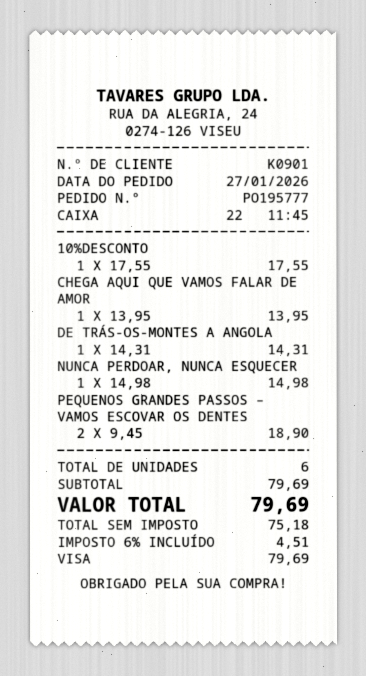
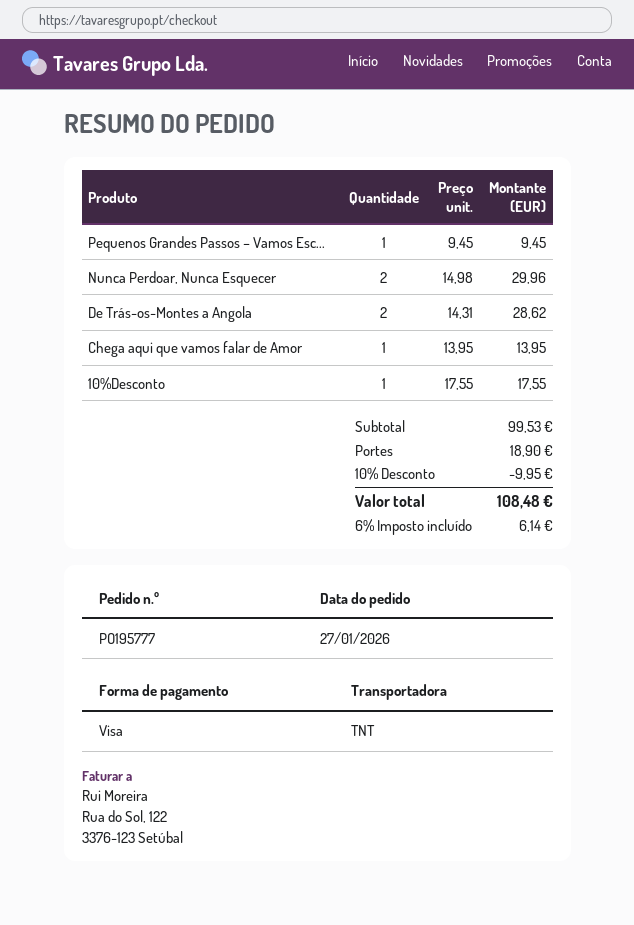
DE TRÁS-OS-MONTES A ANGOLA: 1 x 14.31 = 14.31 -> 2 x 14.31 = 28.62
NUNCA PERDOAR, NUNCA ESQUECER: 1 x 14.98 = 14.98 -> 2 x 14.98 = 29.96
PEQUENOS GRANDES PASSOS – VAMOS ESCOVAR OS DENTES: 2 x 9.45 = 18.90 -> 1 x 9.45 = 9.45
subtotal: 79.69 -> 99.53
discount: none -> 10% = 9.95
shipping: none -> 18.90
tax: 6% = 4.51 -> 6% = 6.14
total: 79.69 -> 108.48

